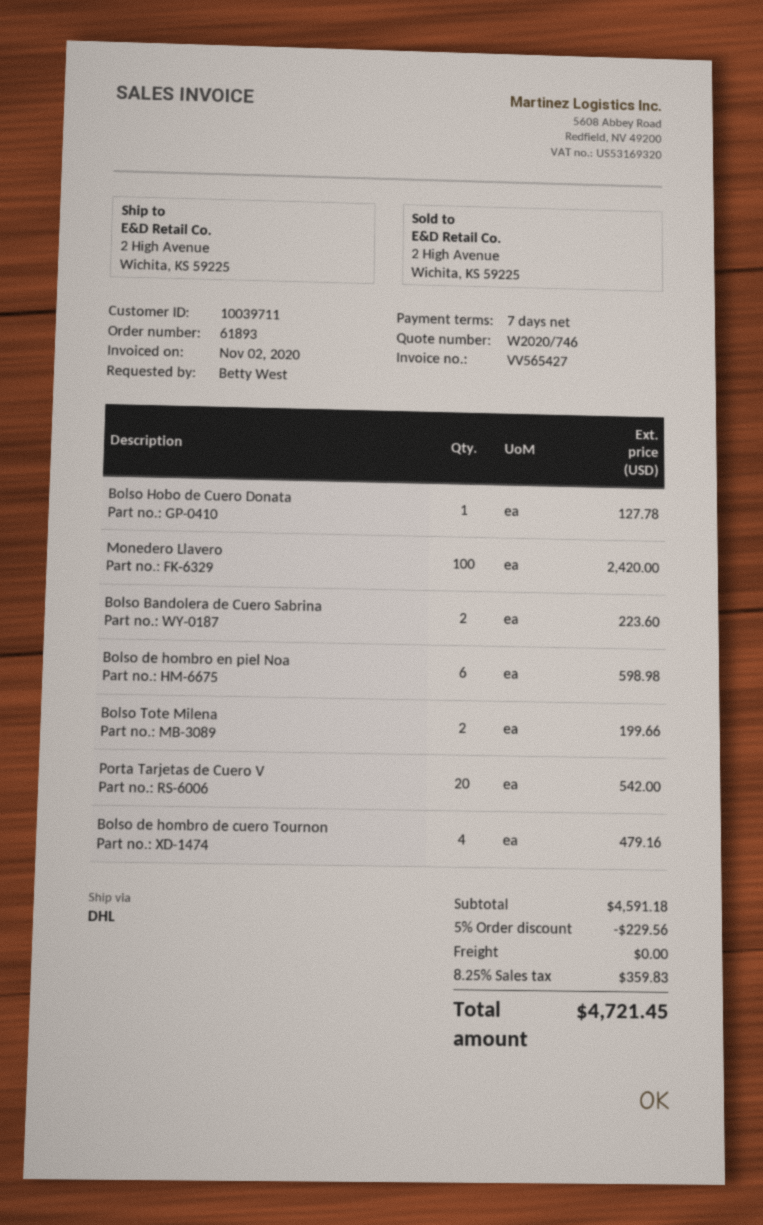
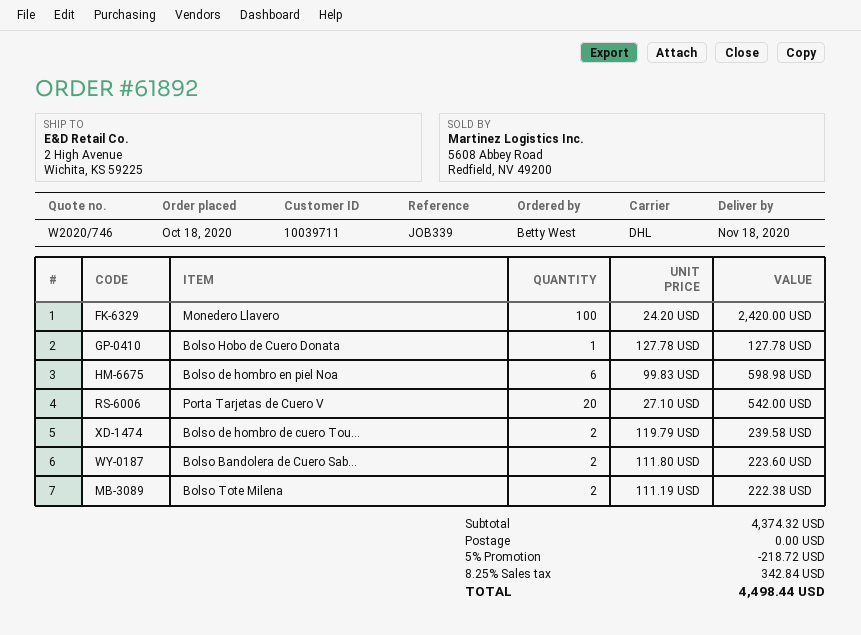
order number: 61893 -> 61892
Bolso Tote Milena: 2 for 199.66 -> 2 for 222.38
Bolso de hombro de cuero Tournon: 4 for 479.16 -> 2 for 239.58
subtotal: 4591.18 -> 4374.32
discount: 5% = 229.56 -> 5% = 218.72
tax: 8.25% = 359.83 -> 8.25% = 342.84
total: 4721.45 -> 4498.44

